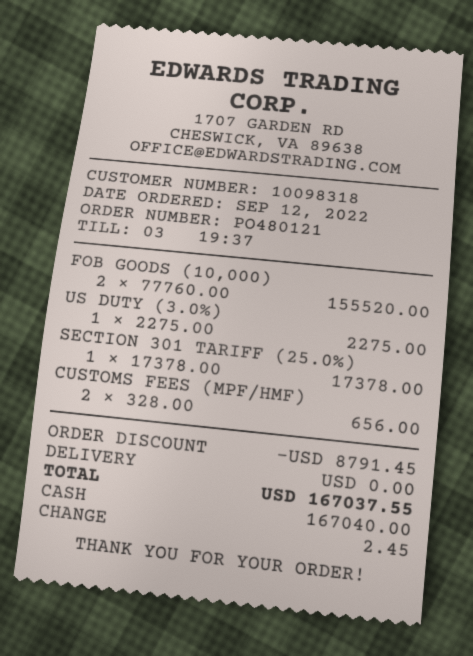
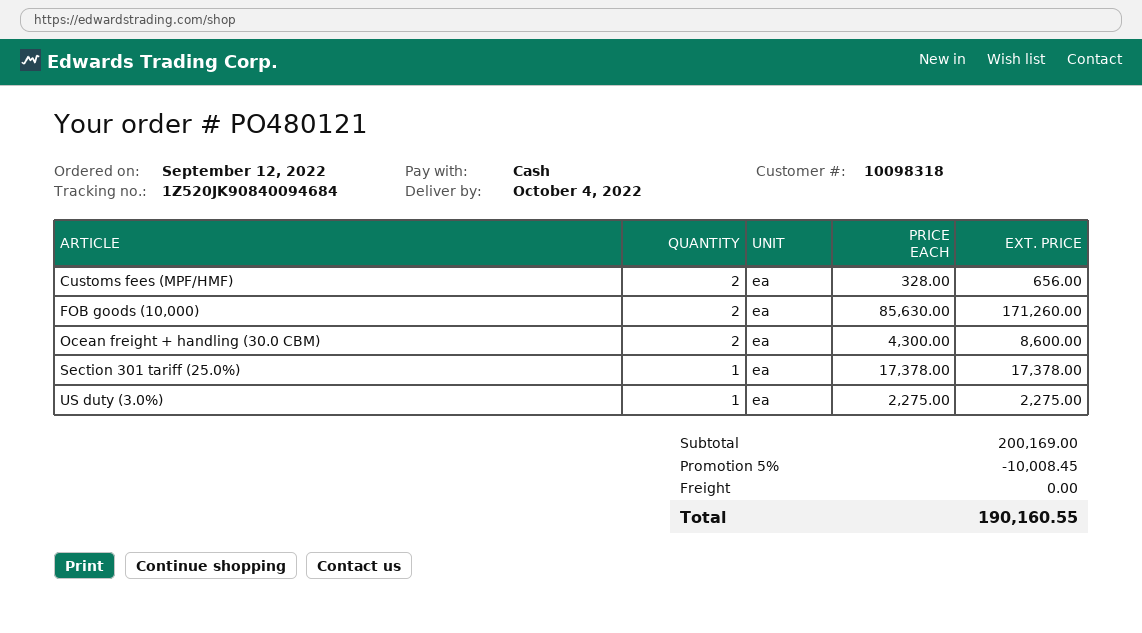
FOB GOODS (10,000): 2 x 77760.00 = 155520.00 -> 2 x 85630.00 = 171260.00
Ocean freight + handling (30.0 CBM): none -> 2 x 4300.00 = 8600.00
discount: 8791.45 -> 10008.45
total: 167037.55 -> 190160.55

